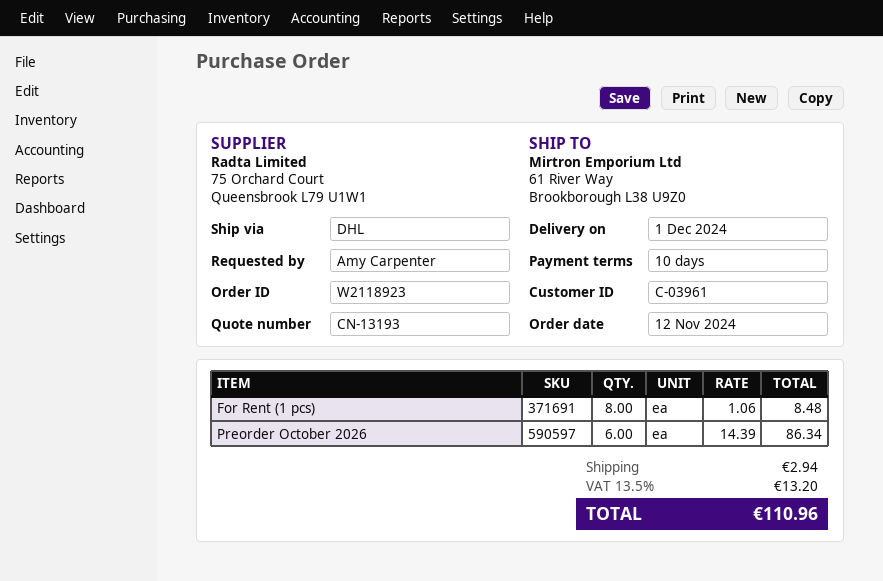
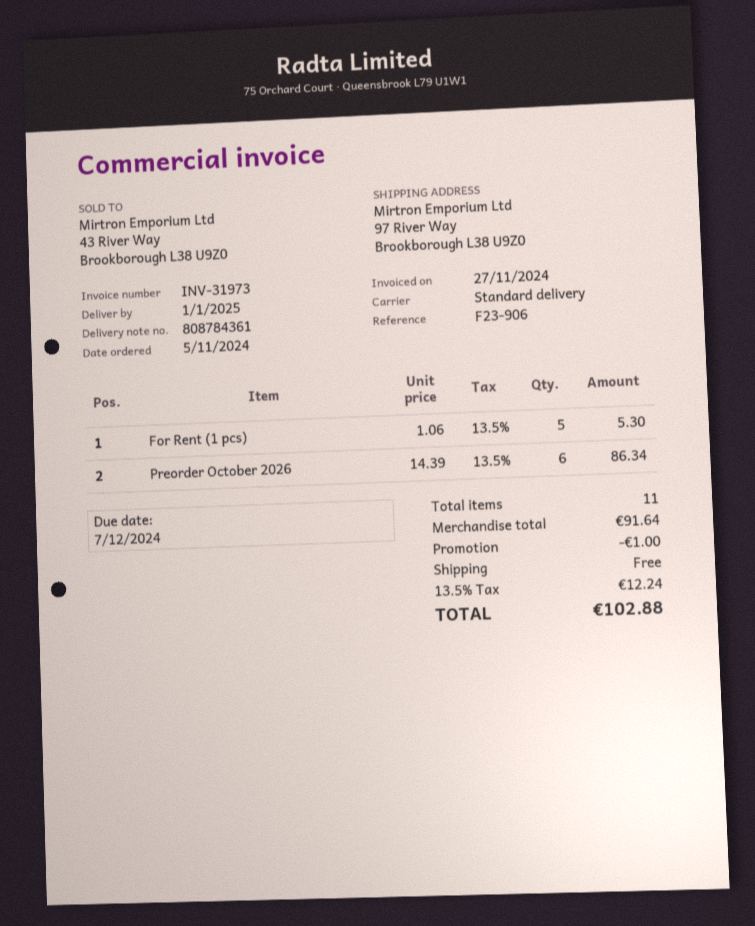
order date: 2024-11-12 -> 2024-11-05
delivery date: 2024-12-01 -> 2025-01-01
shipping method: DHL -> standard
ship to: 61 River Way, Brookborough L38 U9Z0 -> 97 River Way, Brookborough L38 U9Z0
For Rent (1 pcs): 8 x 1.06 = 8.48 -> 5 x 1.06 = 5.30
discount: none -> 1.00
shipping: 2.94 -> 0.00
tax: 13.5% = 13.20 -> 13.5% = 12.24
total: 110.96 -> 102.88

